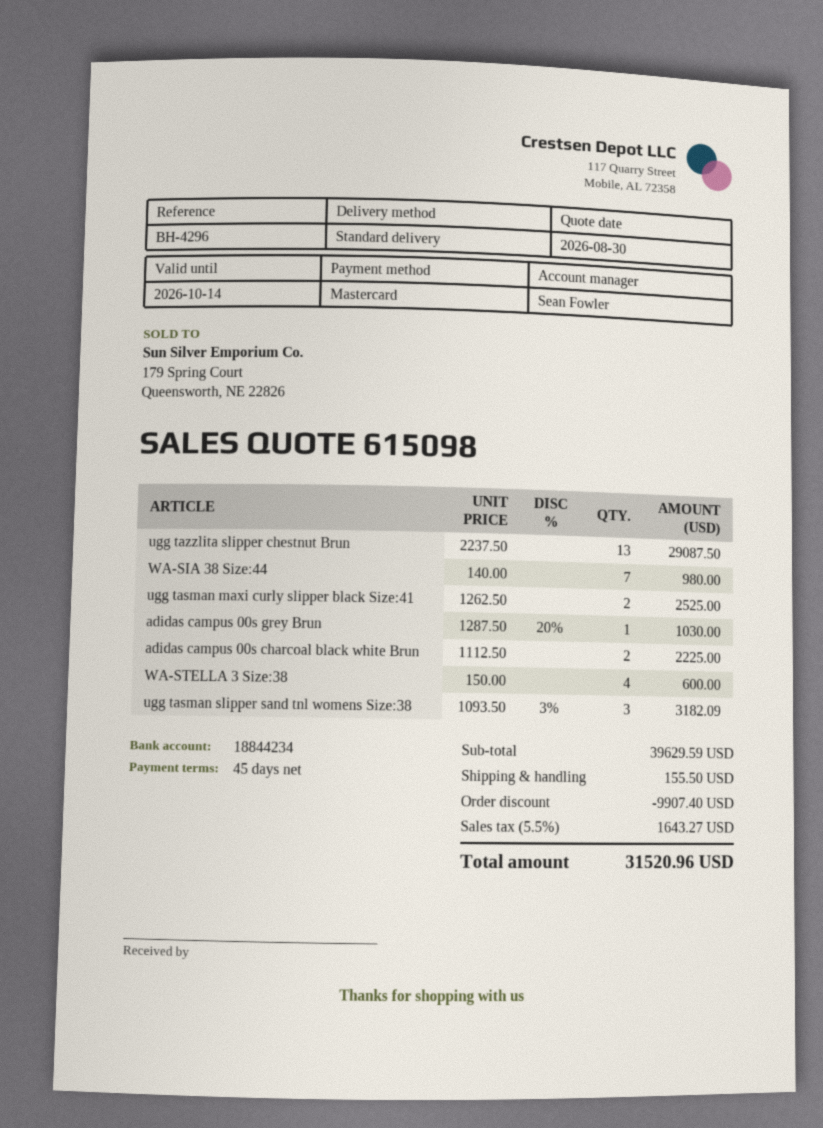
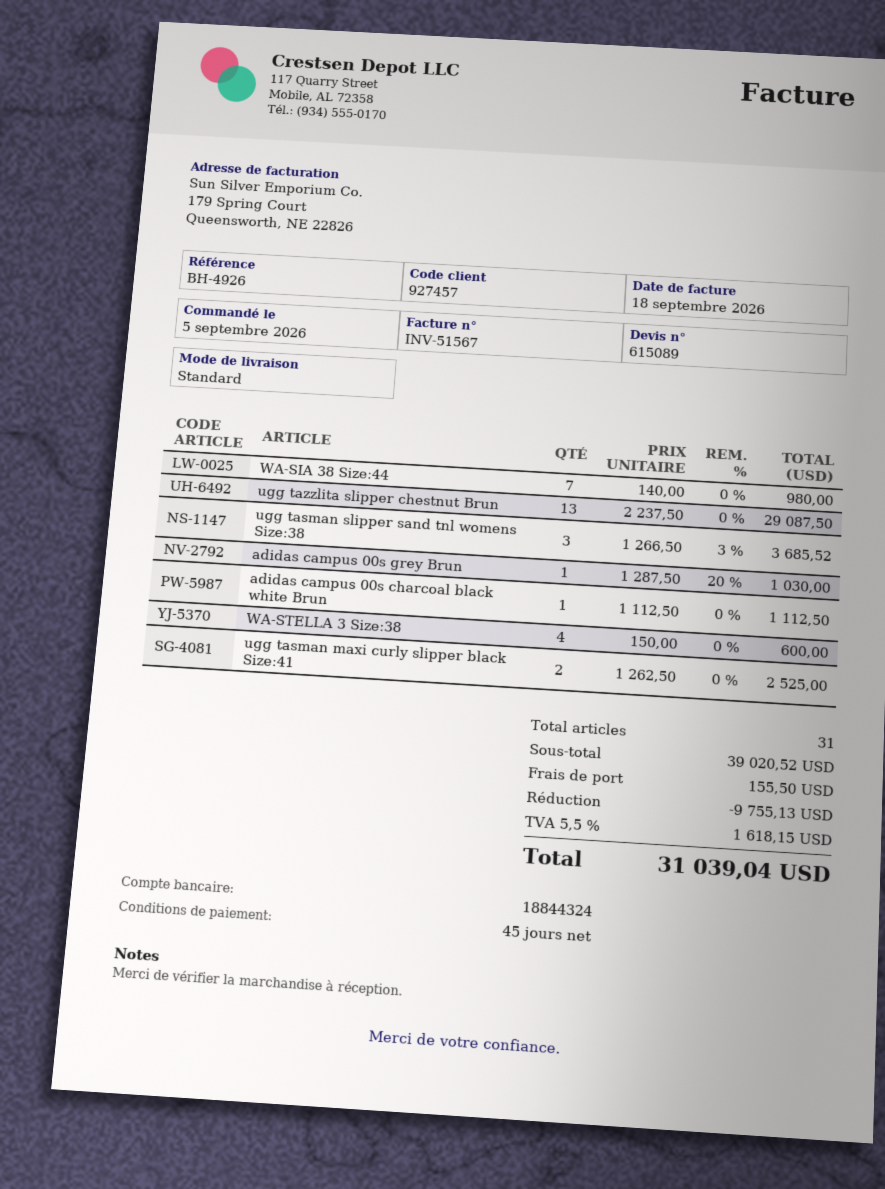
quote number: 615098 -> 615089
reference: BH-4296 -> BH-4926
bank account: 18844234 -> 18844324
adidas campus 00s charcoal black white Brun: 2 x 1112.50 = 2225.00 -> 1 x 1112.50 = 1112.50
ugg tasman slipper sand tnl womens Size:38: 3 x 1093.50 - 3% = 3182.09 -> 3 x 1266.50 - 3% = 3685.52
subtotal: 39629.59 -> 39020.52
discount: 9907.40 -> 9755.13
tax: 5.5% = 1643.27 -> 5.5% = 1618.15
total: 31520.96 -> 31039.04

